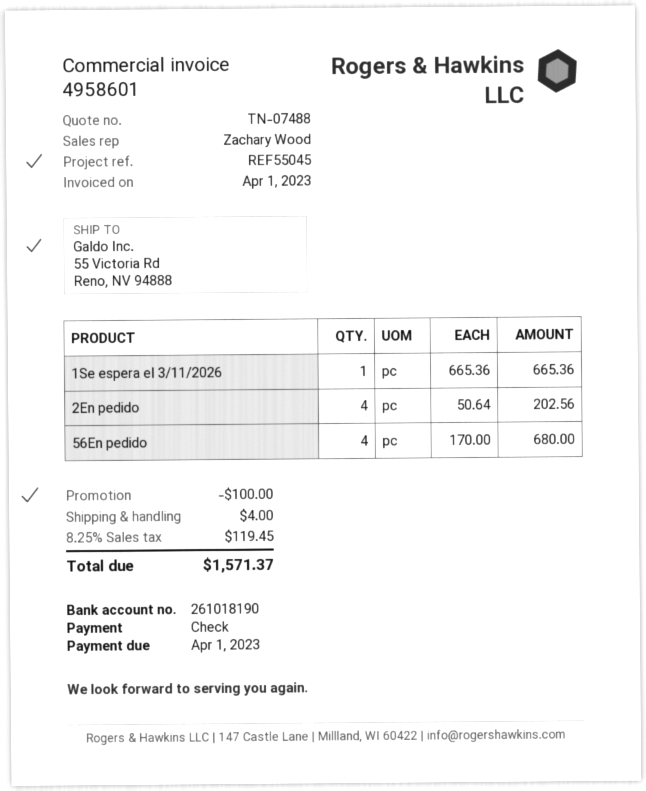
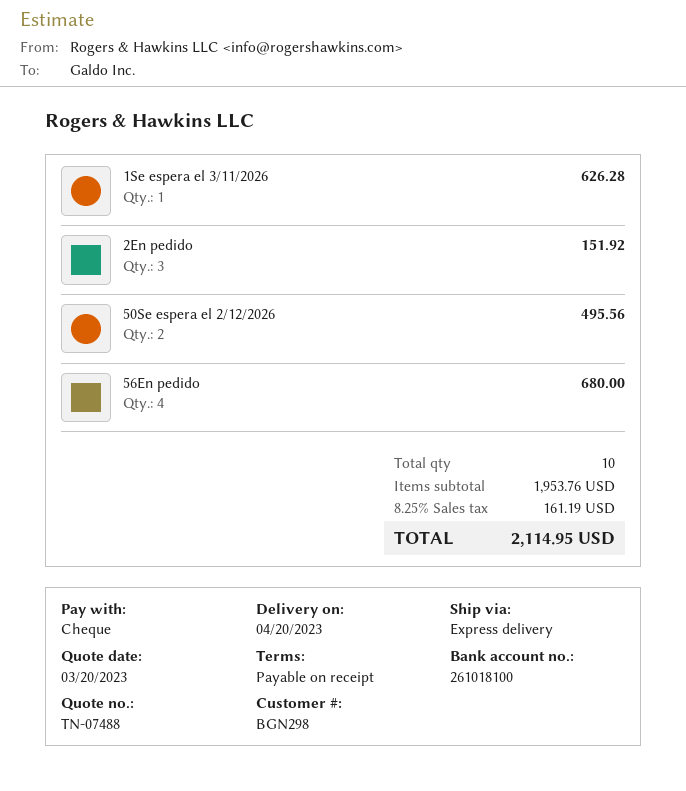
bank account: 261018190 -> 261018100
1Se espera el 3/11/2026: 1 for 665.36 -> 1 for 626.28
2En pedido: 4 for 202.56 -> 3 for 151.92
50Se espera el 2/12/2026: none -> 2 for 495.56
discount: 100.00 -> none
shipping: 4.00 -> none
tax: 8.25% = 119.45 -> 8.25% = 161.19
total: 1571.37 -> 2114.95

